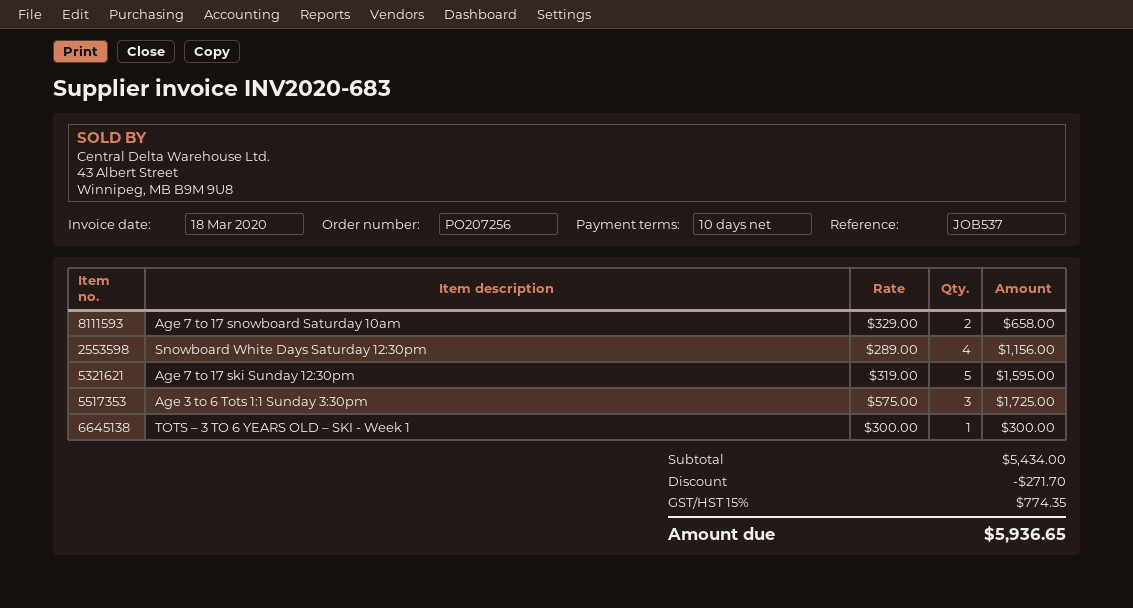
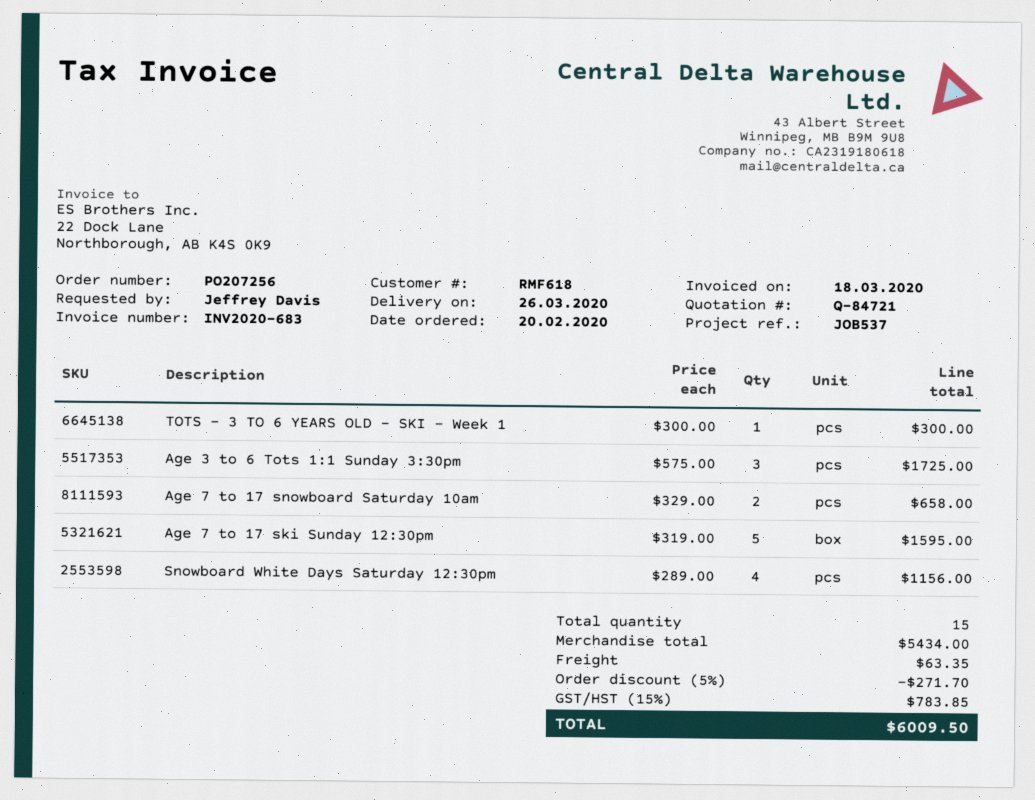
shipping: none -> 63.35
tax: 15% = 774.35 -> 15% = 783.85
total: 5936.65 -> 6009.50

